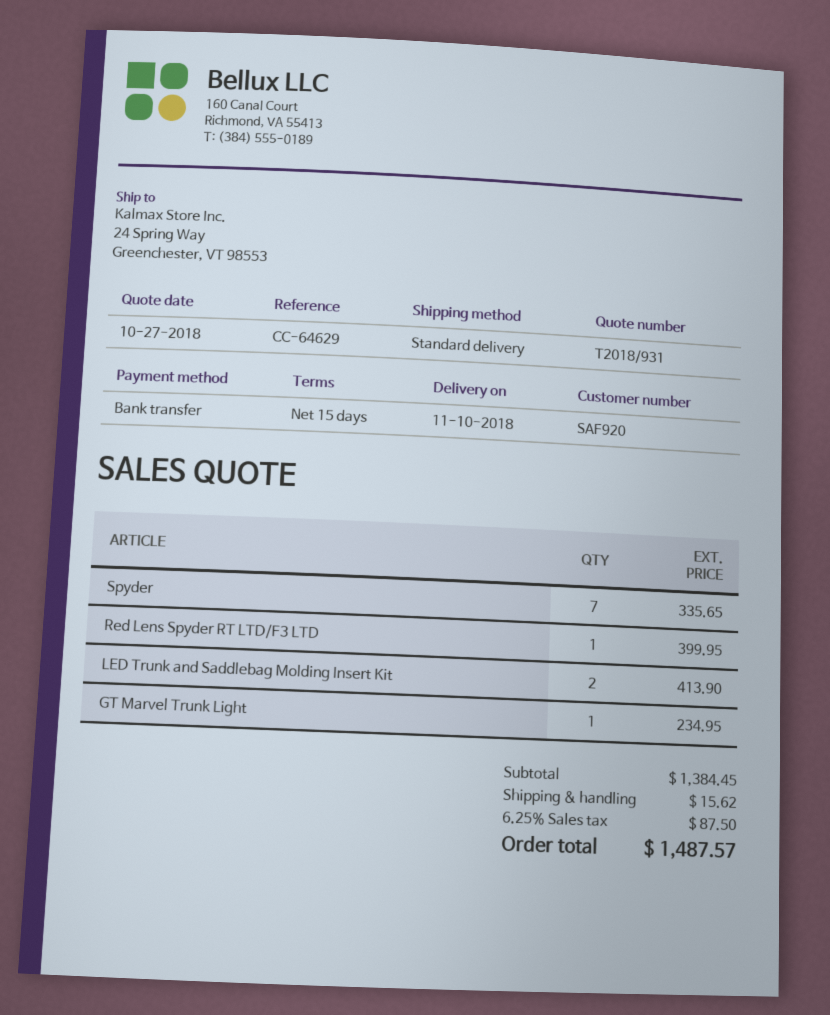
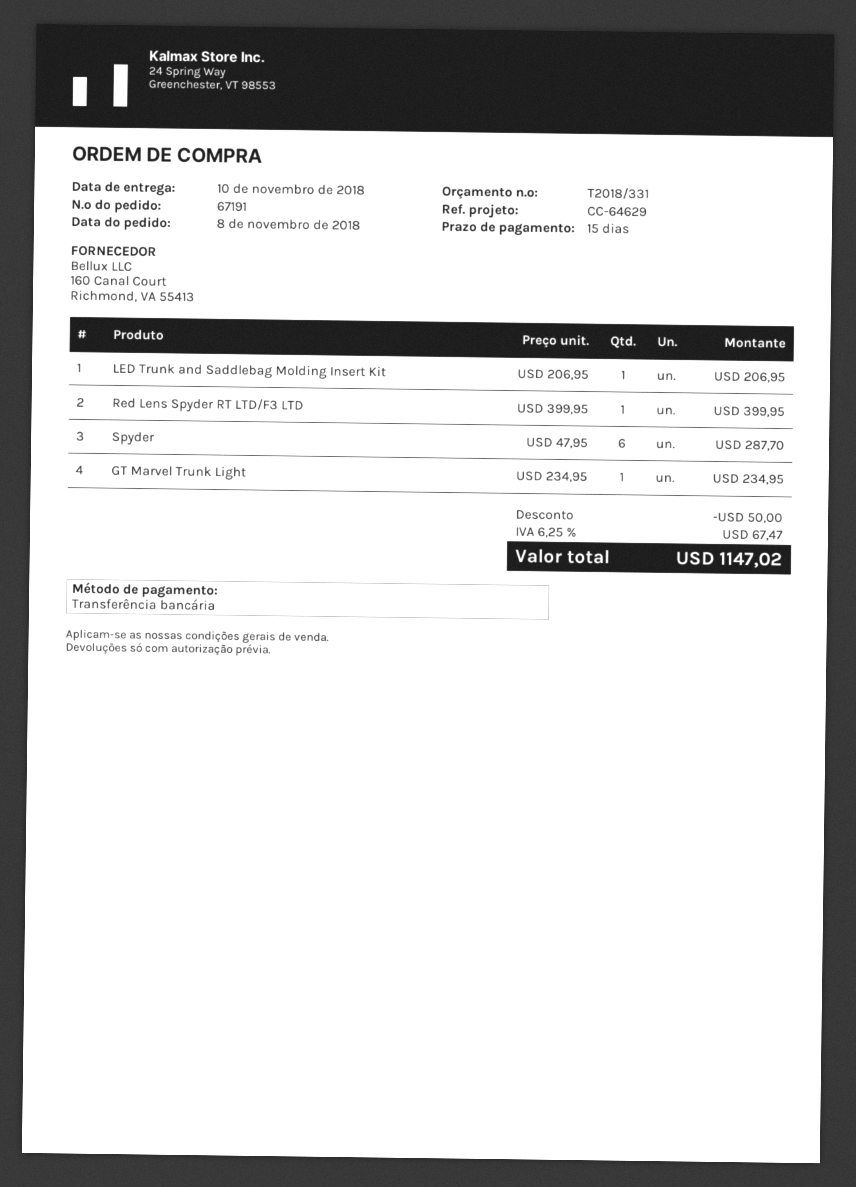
quote number: T2018/931 -> T2018/331
Spyder: 7 for 335.65 -> 6 for 287.70
LED Trunk and Saddlebag Molding Insert Kit: 2 for 413.90 -> 1 for 206.95
discount: none -> 50.00
shipping: 15.62 -> none
tax: 6.25% = 87.50 -> 6.25% = 67.47
total: 1487.57 -> 1147.02

